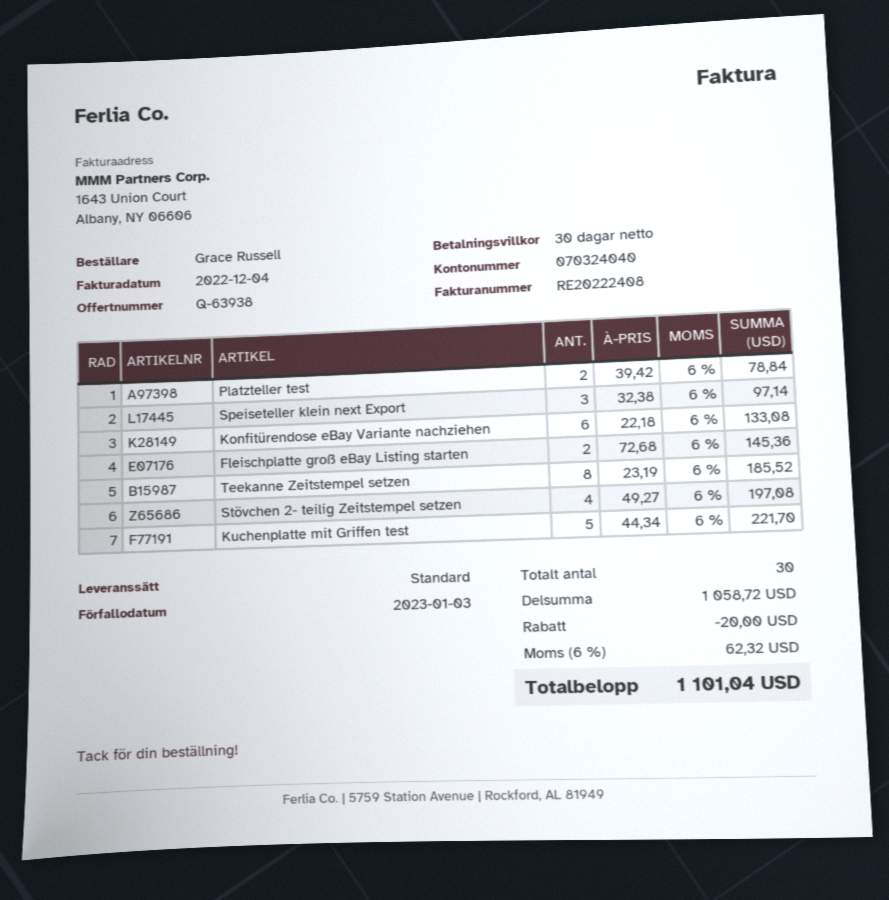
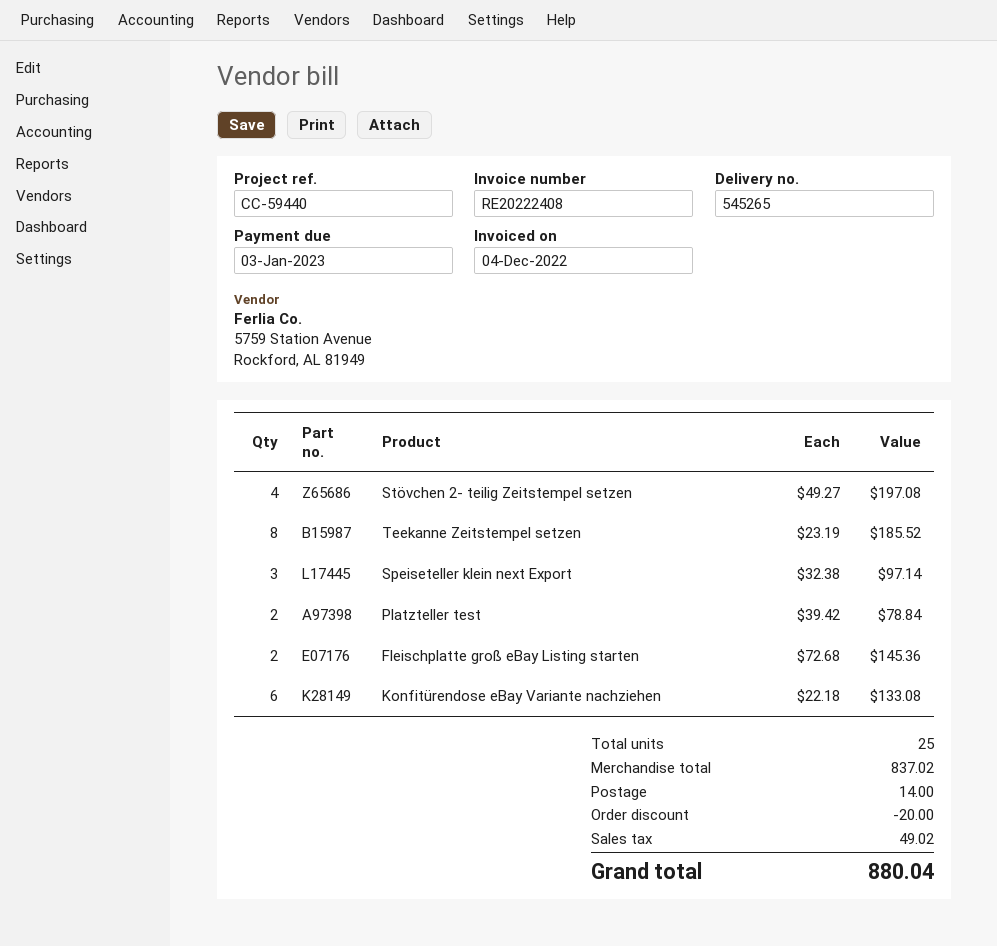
Kuchenplatte mit Griffen test: 5 x 44.34 = 221.70 -> none
total quantity: 30 -> 25
subtotal: 1058.72 -> 837.02
shipping: none -> 14.00
tax: 62.32 -> 49.02
total: 1101.04 -> 880.04

